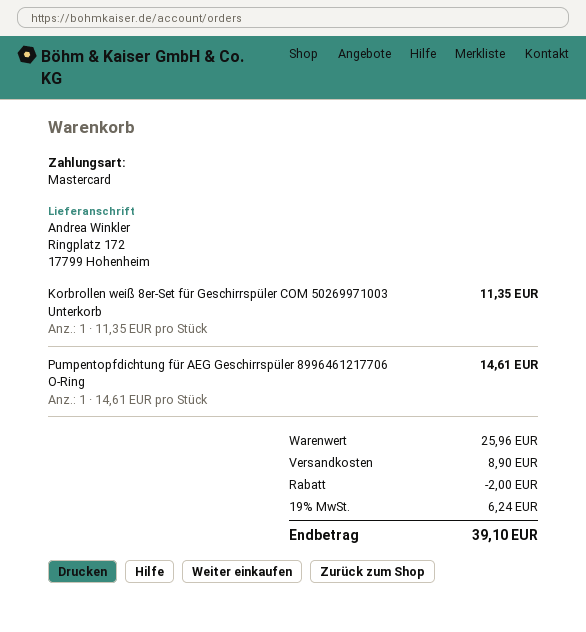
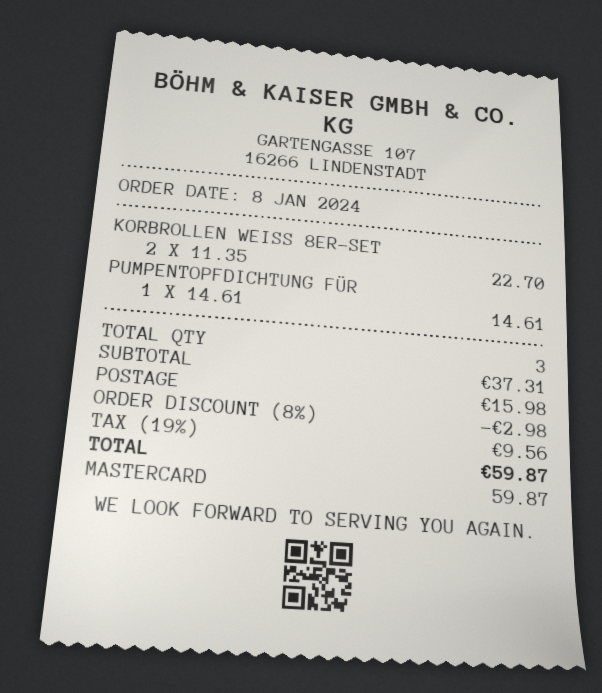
Korbrollen weiß 8er-Set für Geschirrspüler COM 50269971003 Unterkorb: 1 x 11.35 = 11.35 -> 2 x 11.35 = 22.70
subtotal: 25.96 -> 37.31
discount: 2.00 -> 2.98
shipping: 8.90 -> 15.98
tax: 19% = 6.24 -> 19% = 9.56
total: 39.10 -> 59.87

